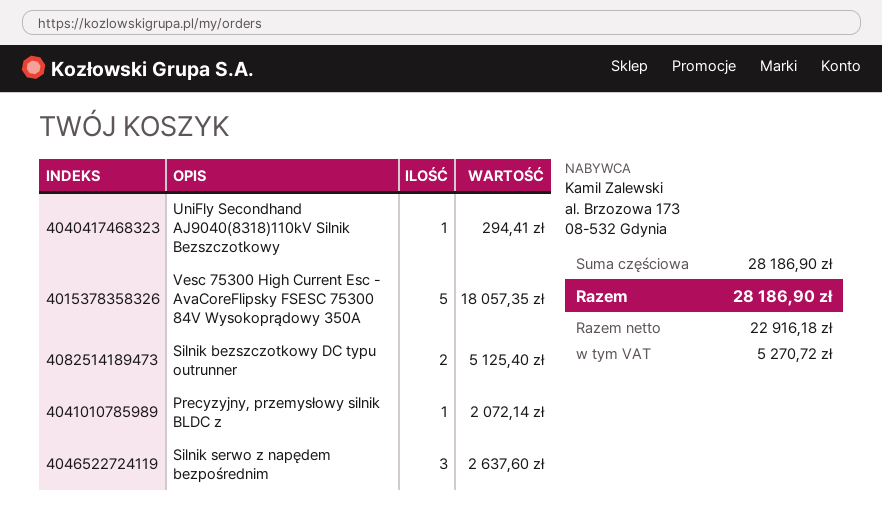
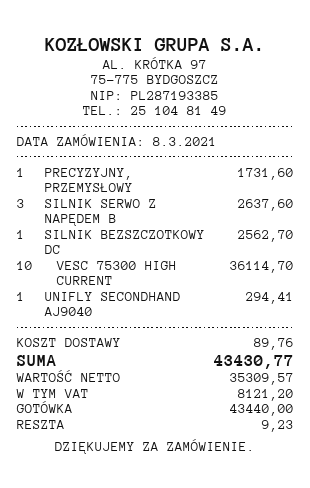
Vesc 75300 High Current Esc - AvaCoreFlipsky FSESC 75300 84V Wysokoprądowy 350A: 5 for 18057.35 -> 10 for 36114.70
Silnik bezszczotkowy DC typu outrunner: 2 for 5125.40 -> 1 for 2562.70
Precyzyjny, przemysłowy silnik BLDC z: 1 for 2072.14 -> 1 for 1731.60
shipping: none -> 89.76
net: 22916.18 -> 35309.57
tax: 5270.72 -> 8121.20
total: 28186.90 -> 43430.77

